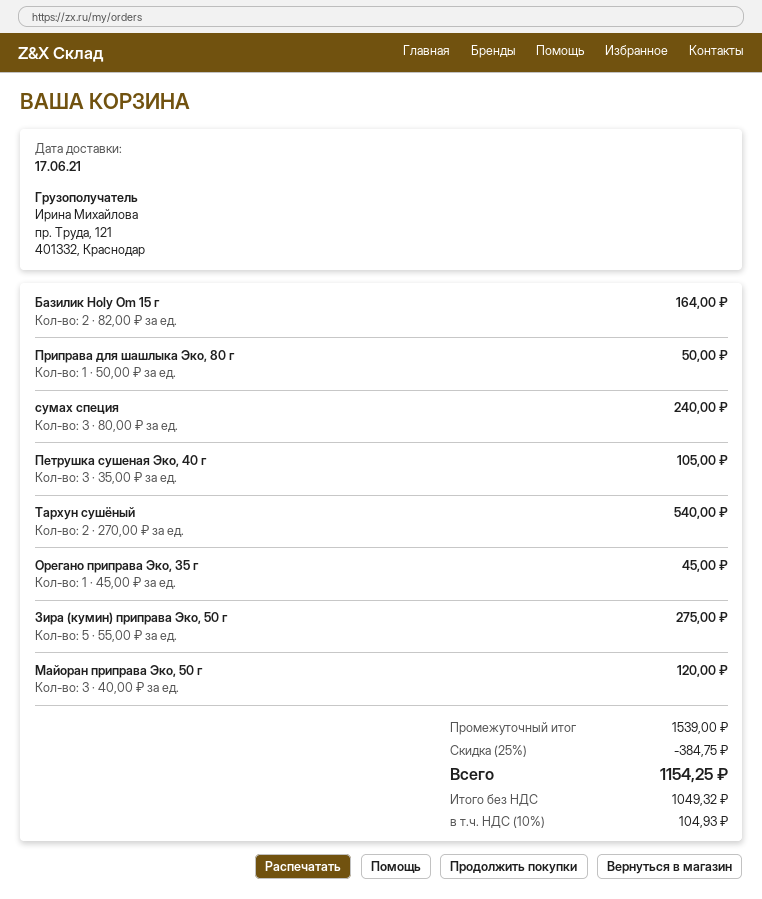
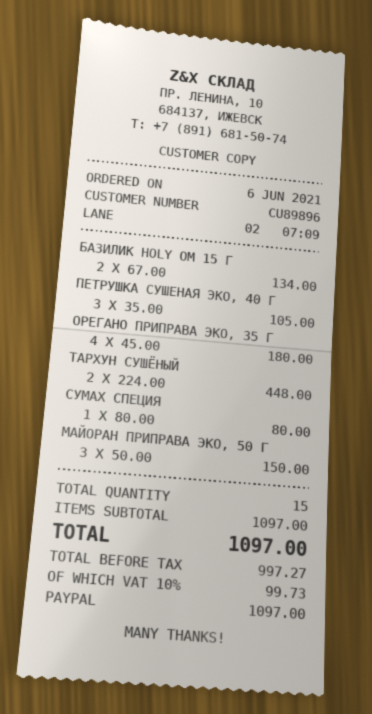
Базилик Holy Om 15 г: 2 x 82.00 = 164.00 -> 2 x 67.00 = 134.00
Приправа для шашлыка Эко, 80 г: 1 x 50.00 = 50.00 -> none
сумах специя: 3 x 80.00 = 240.00 -> 1 x 80.00 = 80.00
Тархун сушёный: 2 x 270.00 = 540.00 -> 2 x 224.00 = 448.00
Орегано приправа Эко, 35 г: 1 x 45.00 = 45.00 -> 4 x 45.00 = 180.00
Зира (кумин) приправа Эко, 50 г: 5 x 55.00 = 275.00 -> none
Майоран приправа Эко, 50 г: 3 x 40.00 = 120.00 -> 3 x 50.00 = 150.00
subtotal: 1539.00 -> 1097.00
discount: 25% = 384.75 -> none
net: 1049.32 -> 997.27
tax: 10% = 104.93 -> 10% = 99.73
total: 1154.25 -> 1097.00

